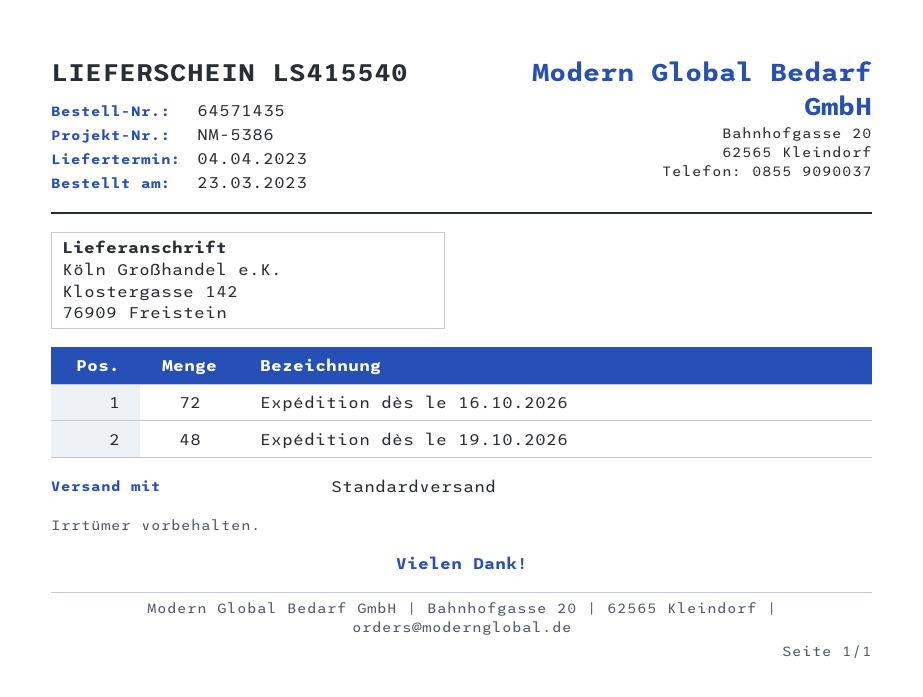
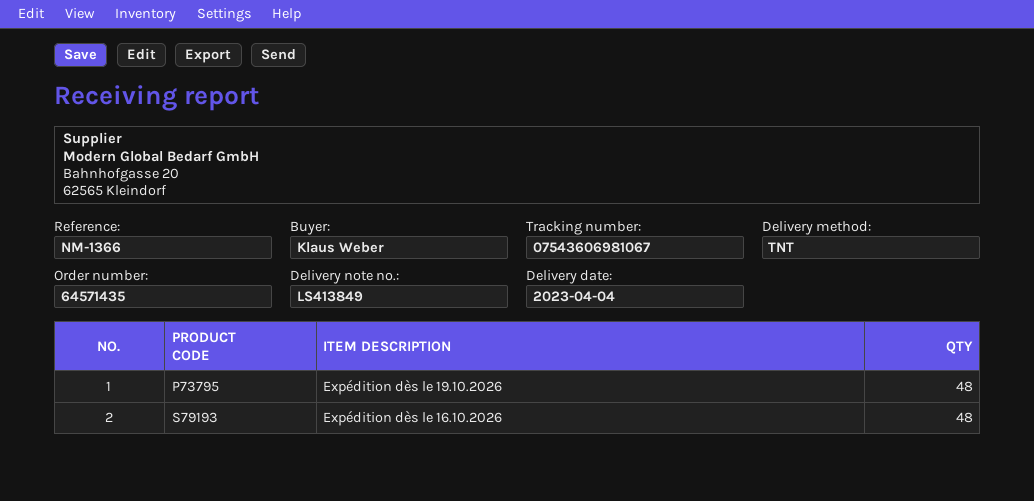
delivery note number: LS415540 -> LS413849
reference: NM-5386 -> NM-1366
shipping method: standard -> TNT
Expédition dès le 16.10.2026: 72 -> 48

